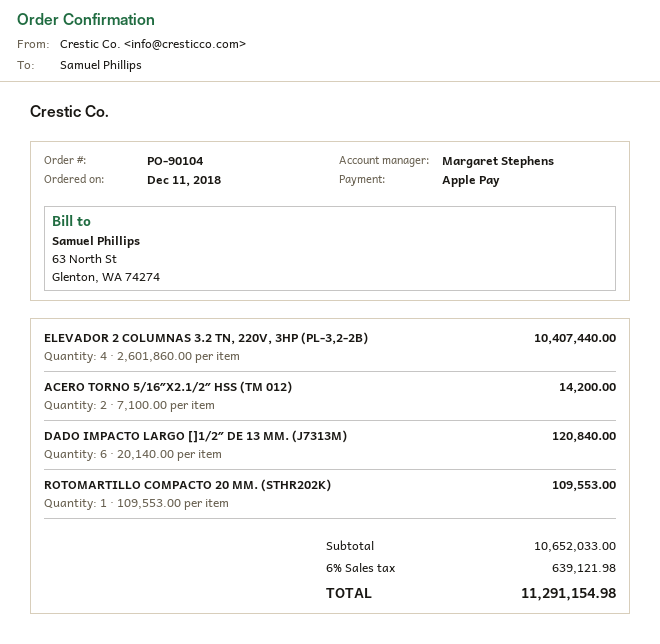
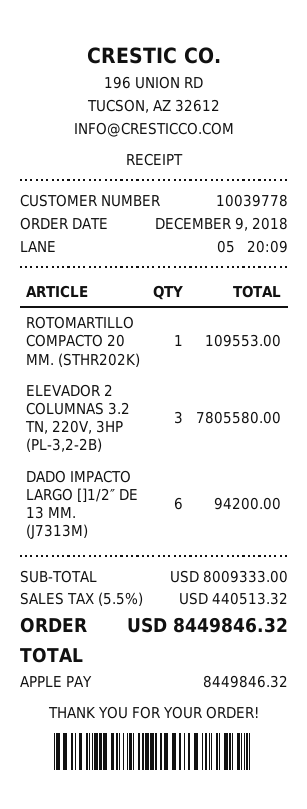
order date: 2018-12-11 -> 2018-12-09
ELEVADOR 2 COLUMNAS 3.2 TN, 220V, 3HP (PL-3,2-2B): 4 for 10407440.00 -> 3 for 7805580.00
ACERO TORNO 5/16″X2.1/2″ HSS (TM 012): 2 for 14200.00 -> none
DADO IMPACTO LARGO []1/2″ DE 13 MM. (J7313M): 6 for 120840.00 -> 6 for 94200.00
subtotal: 10652033.00 -> 8009333.00
tax: 6% = 639121.98 -> 5.5% = 440513.32
total: 11291154.98 -> 8449846.32

